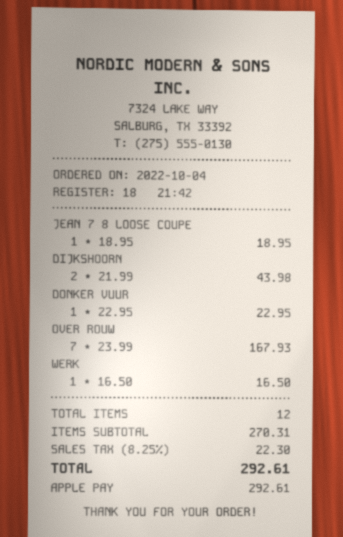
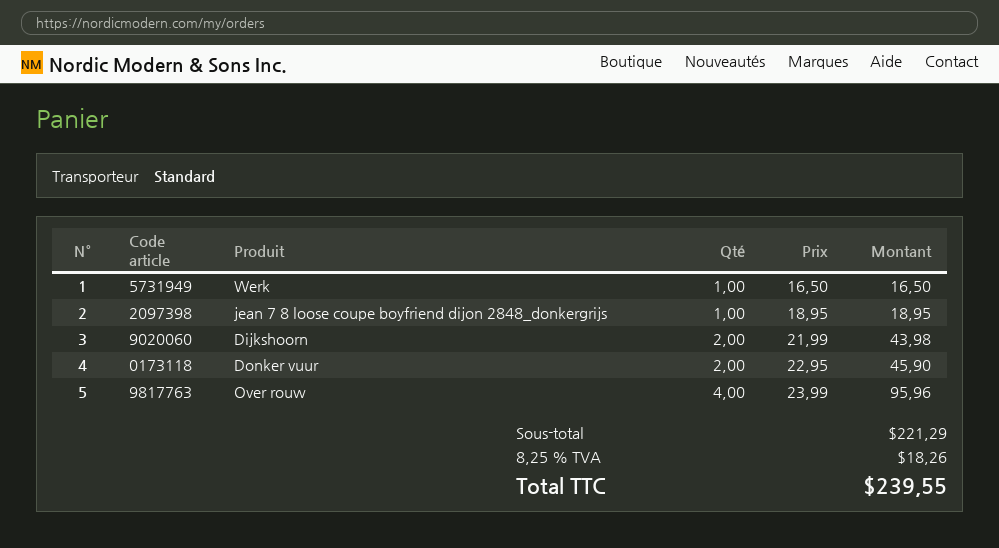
DONKER VUUR: 1 x 22.95 = 22.95 -> 2 x 22.95 = 45.90
OVER ROUW: 7 x 23.99 = 167.93 -> 4 x 23.99 = 95.96
subtotal: 270.31 -> 221.29
tax: 8.25% = 22.30 -> 8.25% = 18.26
total: 292.61 -> 239.55

